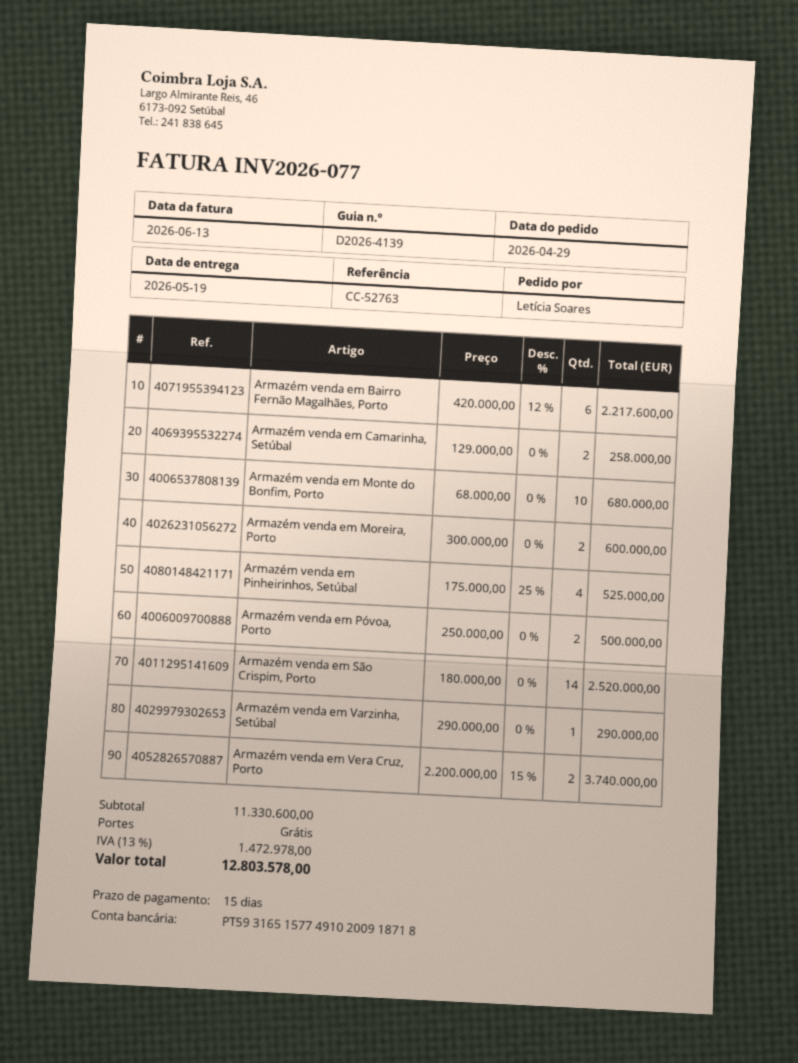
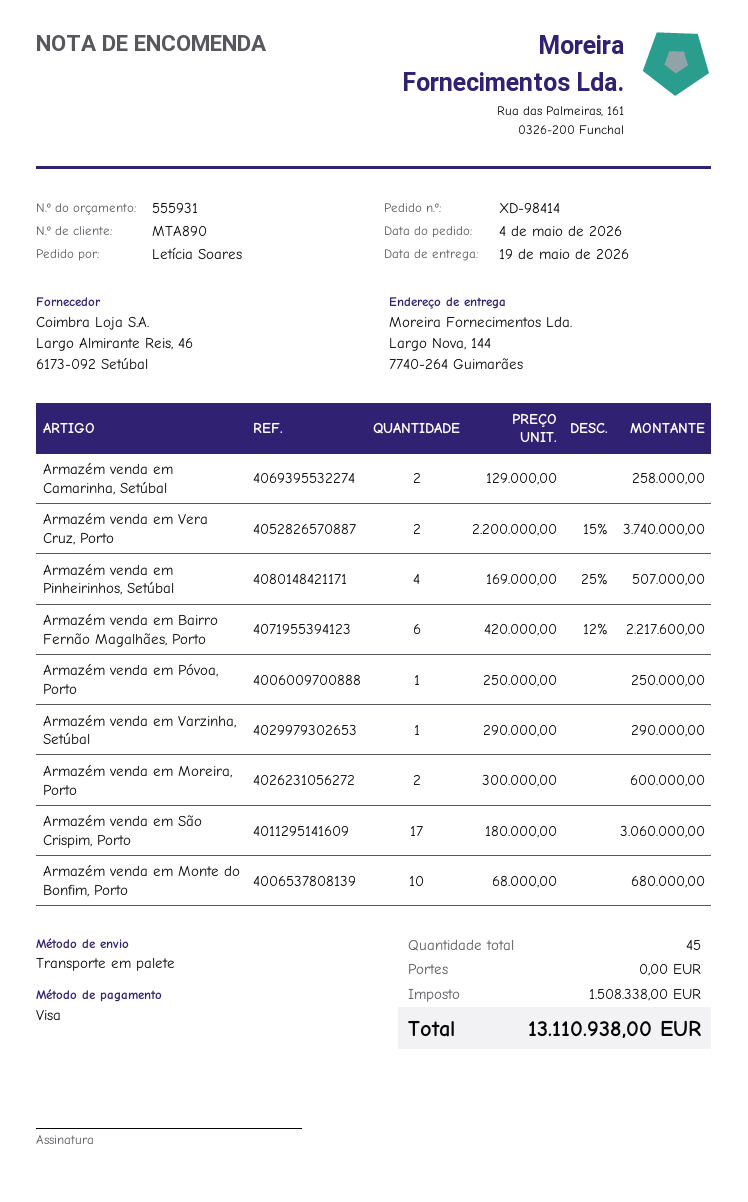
order date: 2026-04-29 -> 2026-05-04
Armazém venda em Pinheirinhos, Setúbal: 4 x 175000.00 - 25% = 525000.00 -> 4 x 169000.00 - 25% = 507000.00
Armazém venda em Póvoa, Porto: 2 x 250000.00 = 500000.00 -> 1 x 250000.00 = 250000.00
Armazém venda em São Crispim, Porto: 14 x 180000.00 = 2520000.00 -> 17 x 180000.00 = 3060000.00
tax: 1472978.00 -> 1508338.00
total: 12803578.00 -> 13110938.00

